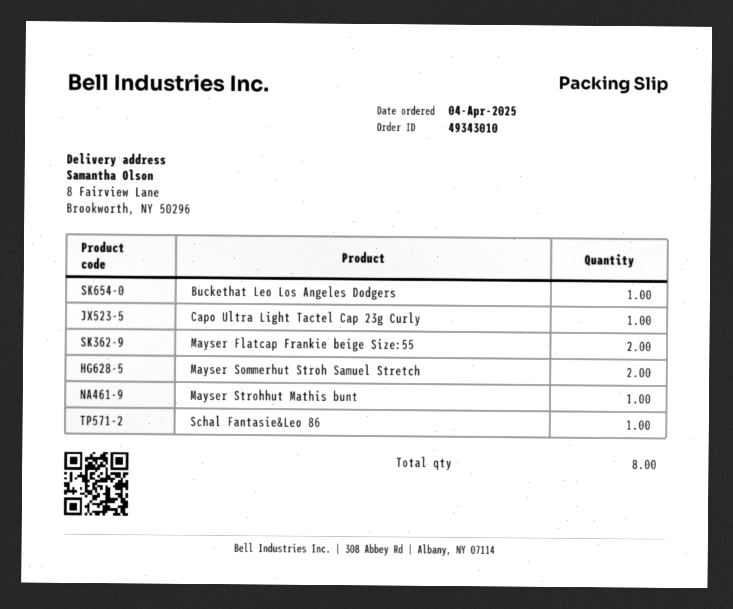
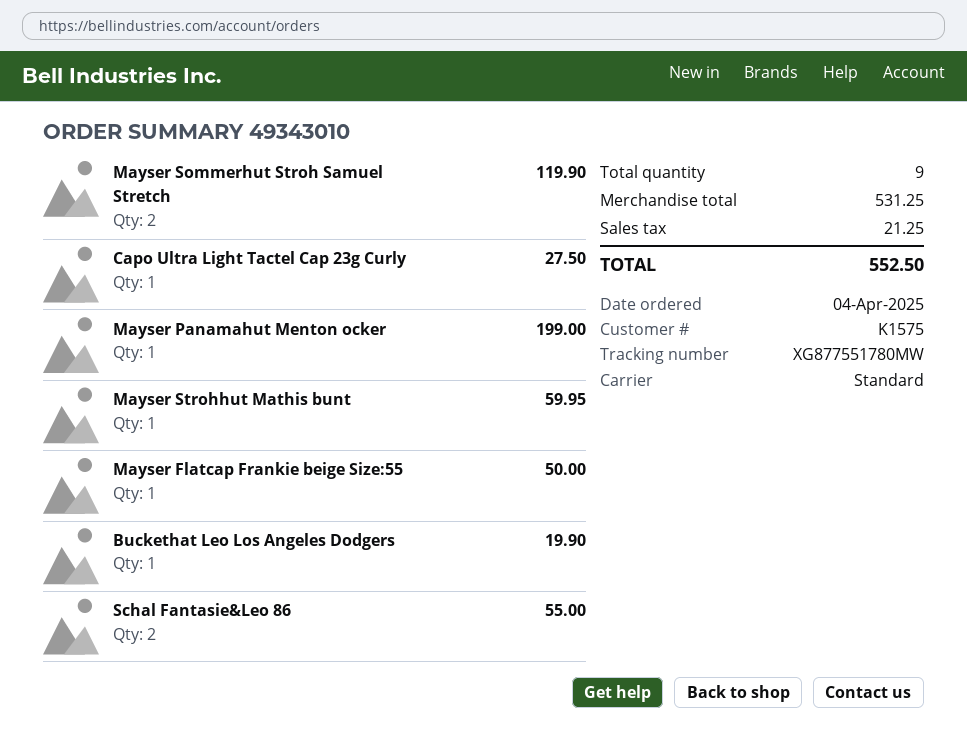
Mayser Flatcap Frankie beige Size:55: 2 -> 1
Schal Fantasie&Leo 86: 1 -> 2
Mayser Panamahut Menton ocker: none -> 1
total quantity: 8 -> 9

